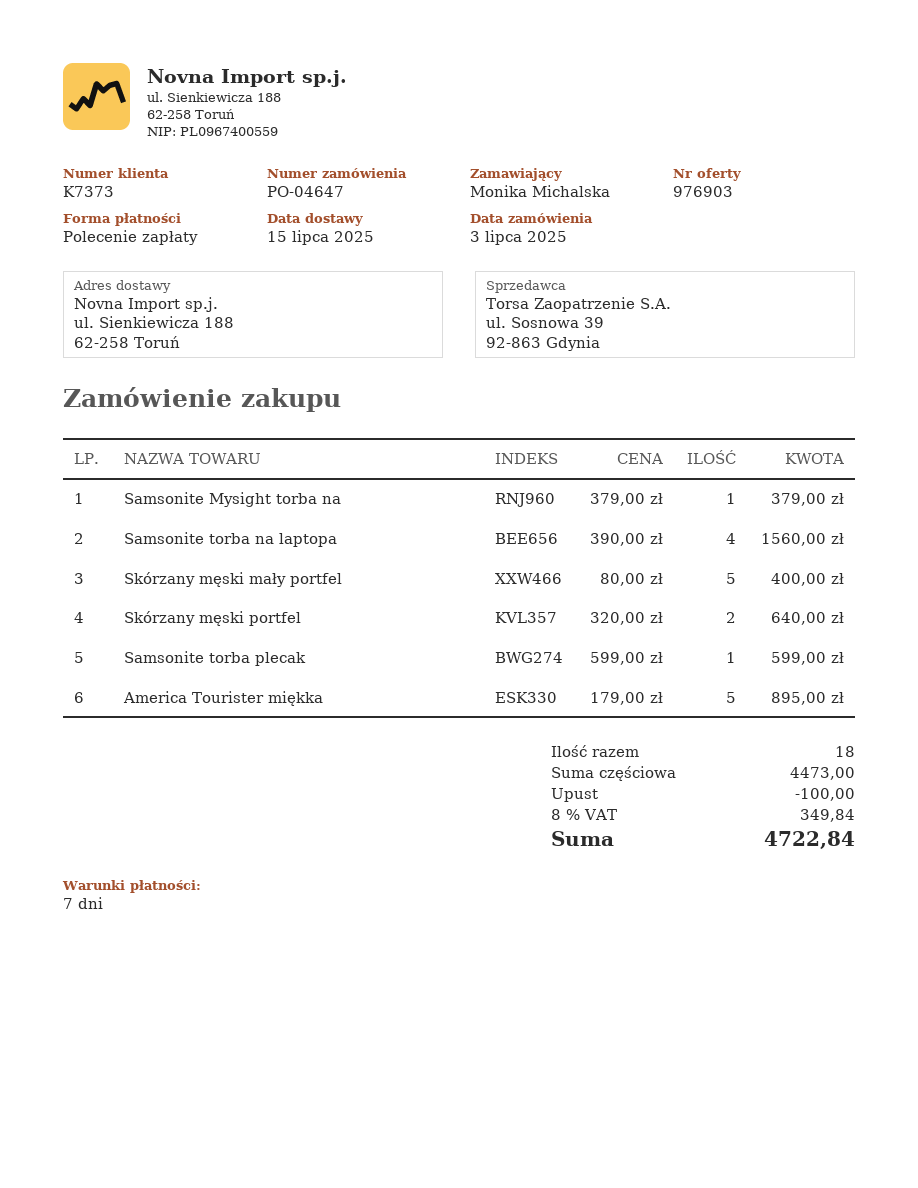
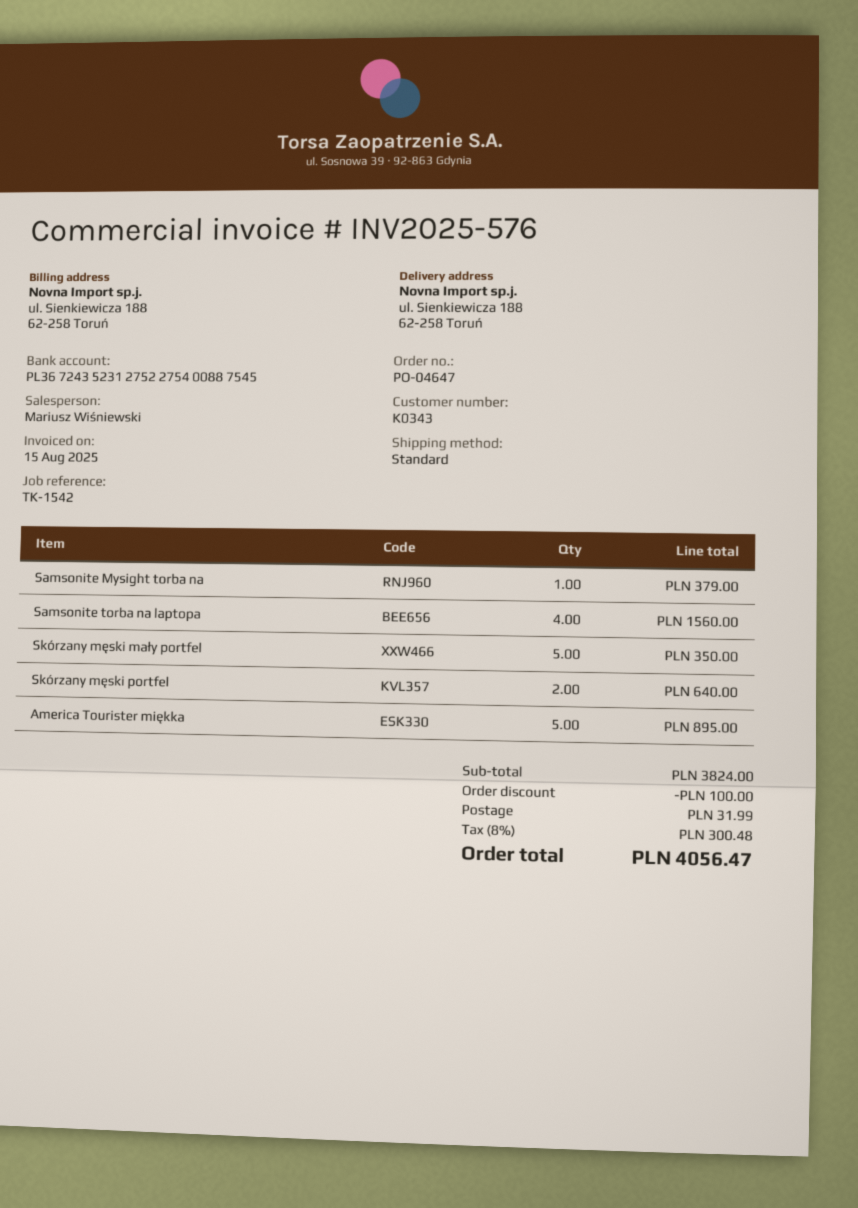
customer number: K7373 -> K0343
Skórzany męski mały portfel: 5 for 400.00 -> 5 for 350.00
Samsonite torba plecak: 1 for 599.00 -> none
subtotal: 4473.00 -> 3824.00
shipping: none -> 31.99
tax: 8% = 349.84 -> 8% = 300.48
total: 4722.84 -> 4056.47

